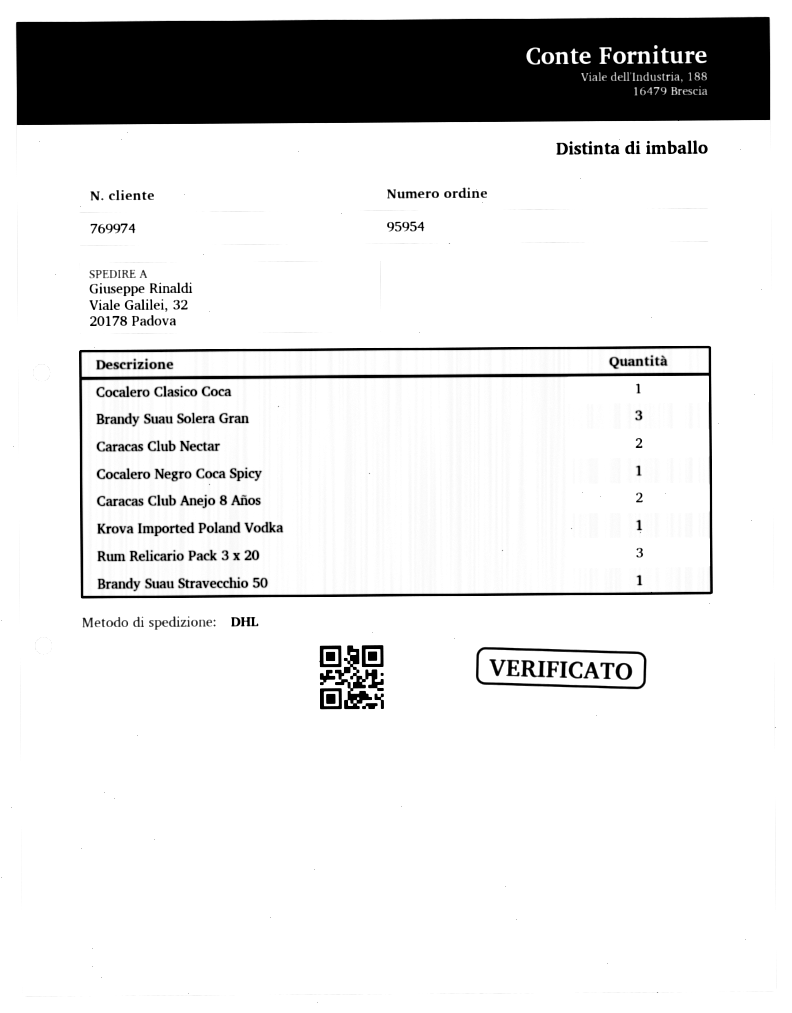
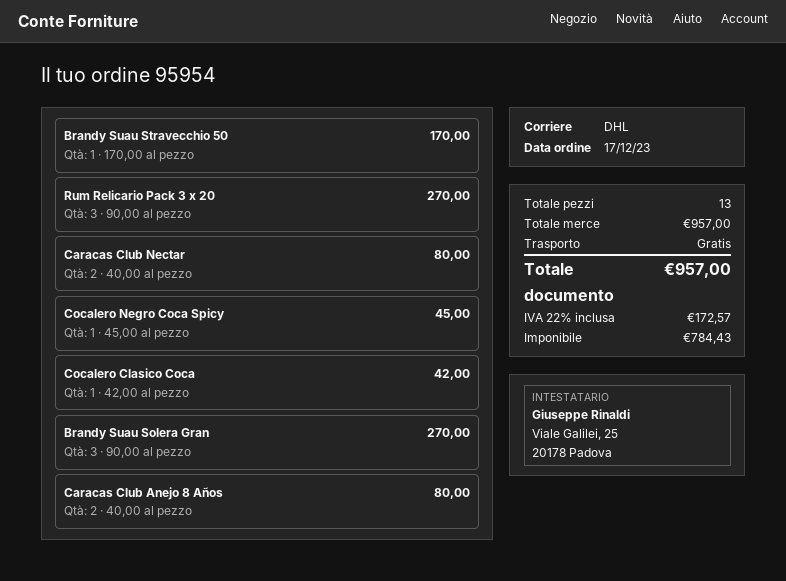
Krova Imported Poland Vodka: 1 -> none

